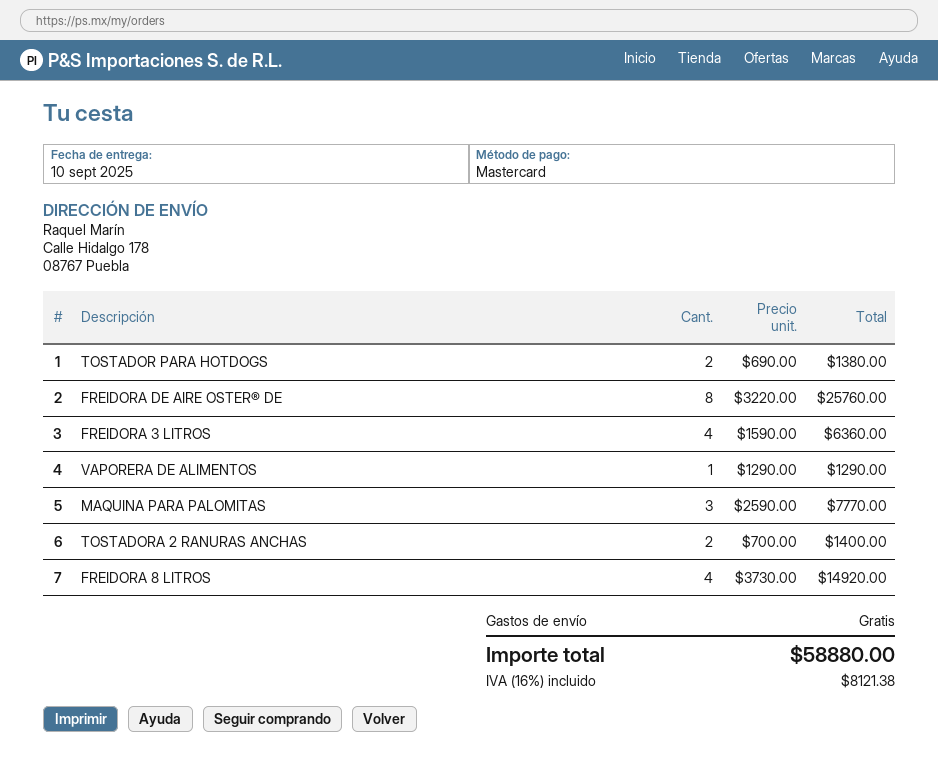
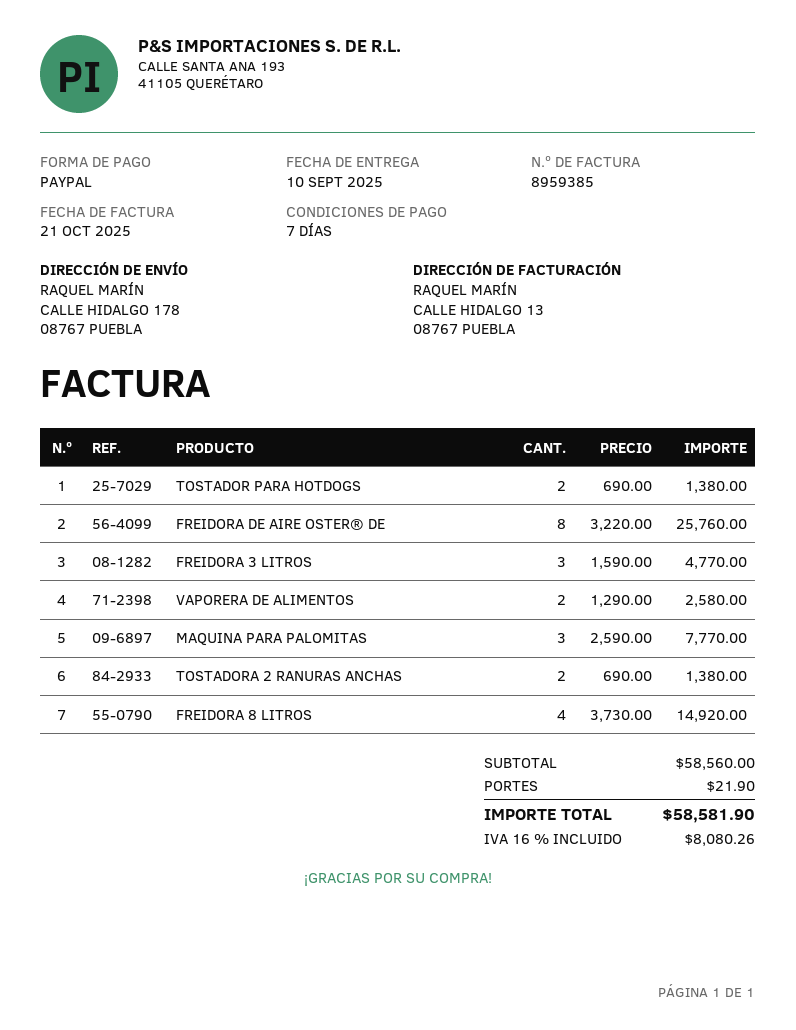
payment method: Mastercard -> PayPal
FREIDORA 3 LITROS: 4 x 1590.00 = 6360.00 -> 3 x 1590.00 = 4770.00
VAPORERA DE ALIMENTOS: 1 x 1290.00 = 1290.00 -> 2 x 1290.00 = 2580.00
TOSTADORA 2 RANURAS ANCHAS: 2 x 700.00 = 1400.00 -> 2 x 690.00 = 1380.00
shipping: 0.00 -> 21.90
tax: 16% = 8121.38 -> 16% = 8080.26
total: 58880.00 -> 58581.90

